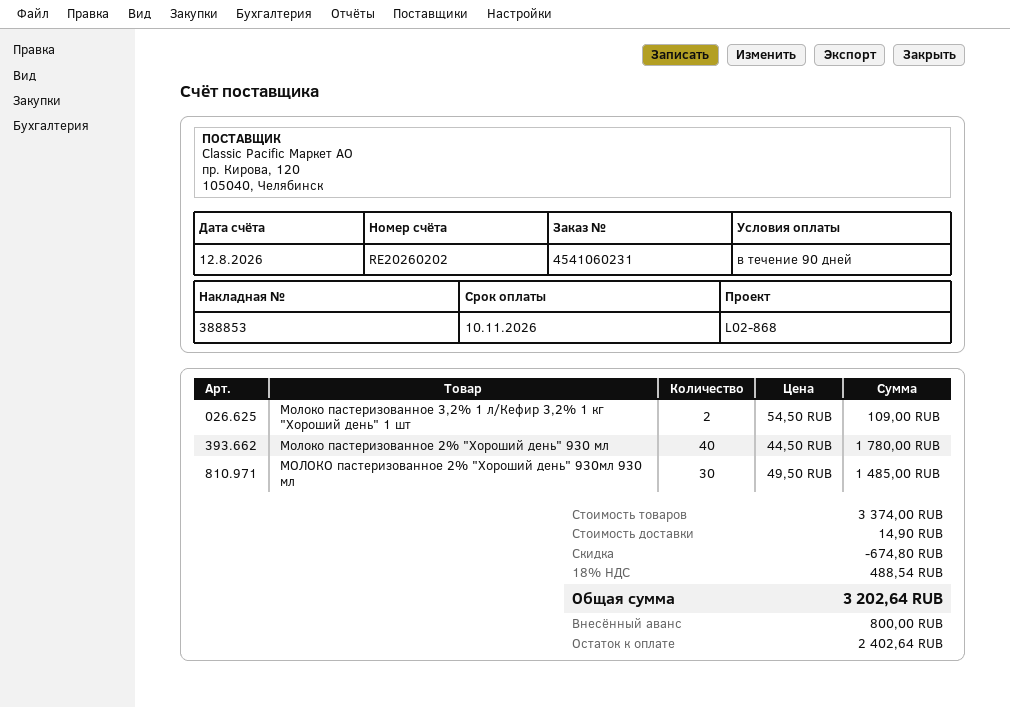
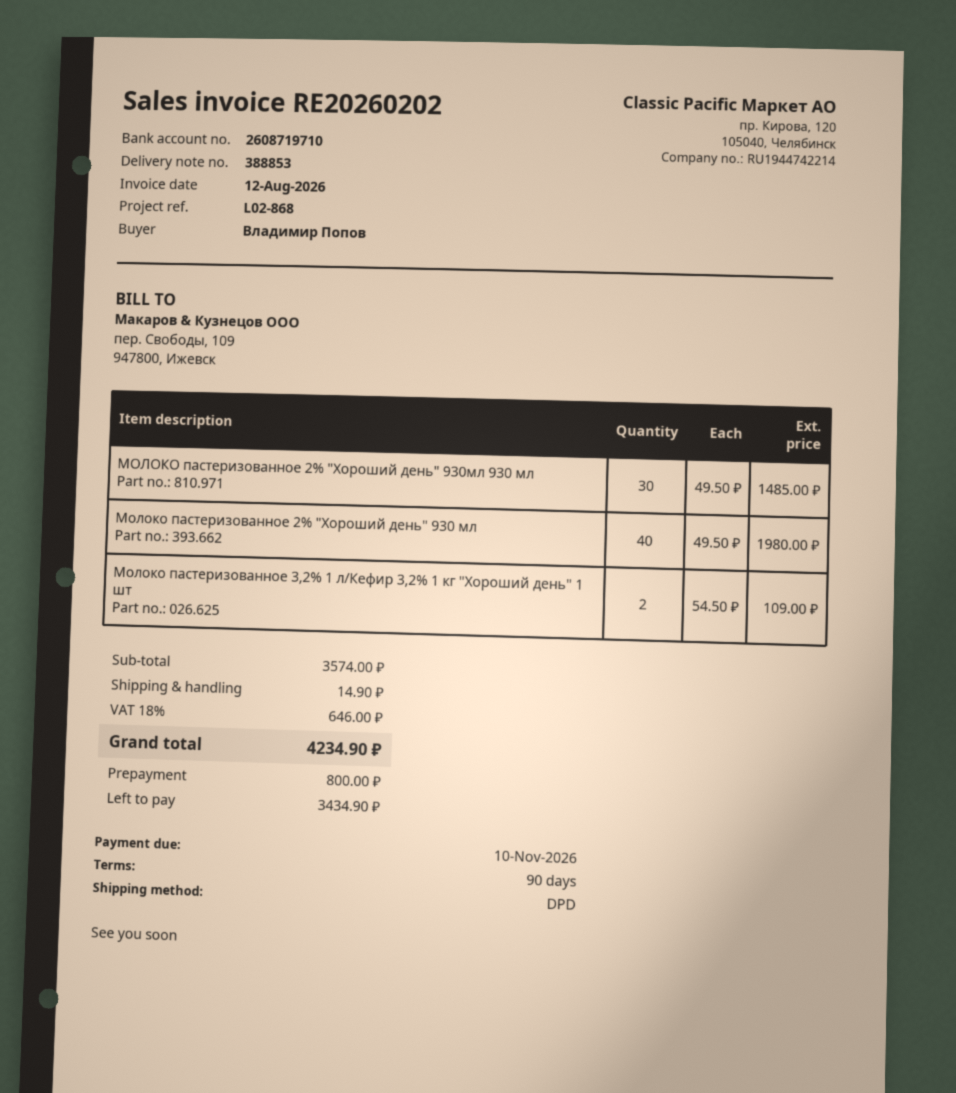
Молоко пастеризованное 2% "Хороший день" 930 мл: 40 x 44.50 = 1780.00 -> 40 x 49.50 = 1980.00
subtotal: 3374.00 -> 3574.00
discount: 674.80 -> none
tax: 18% = 488.54 -> 18% = 646.00
total: 3202.64 -> 4234.90
balance: 2402.64 -> 3434.90

